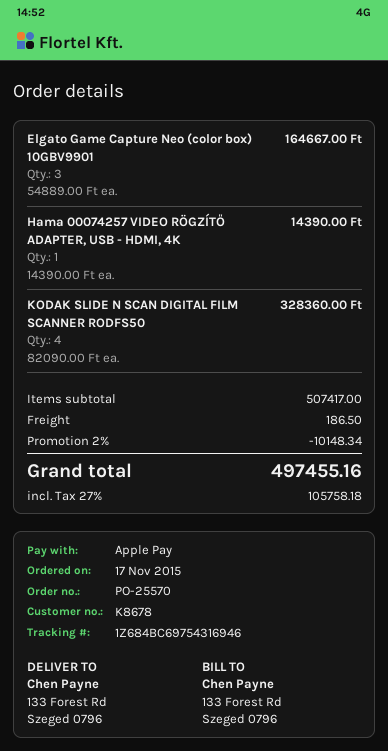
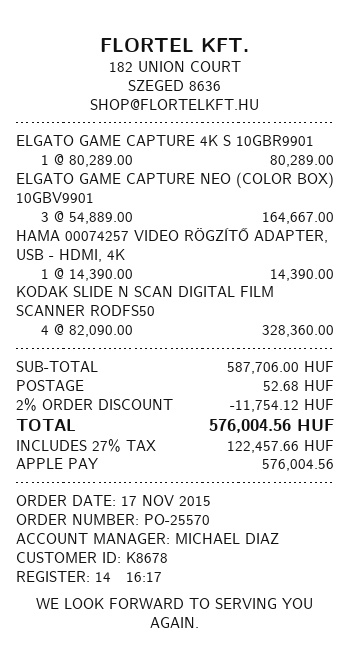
ELGATO GAME CAPTURE 4K S 10GBR9901: none -> 1 x 80289.00 = 80289.00
subtotal: 507417.00 -> 587706.00
discount: 2% = 10148.34 -> 2% = 11754.12
shipping: 186.50 -> 52.68
tax: 27% = 105758.18 -> 27% = 122457.66
total: 497455.16 -> 576004.56

